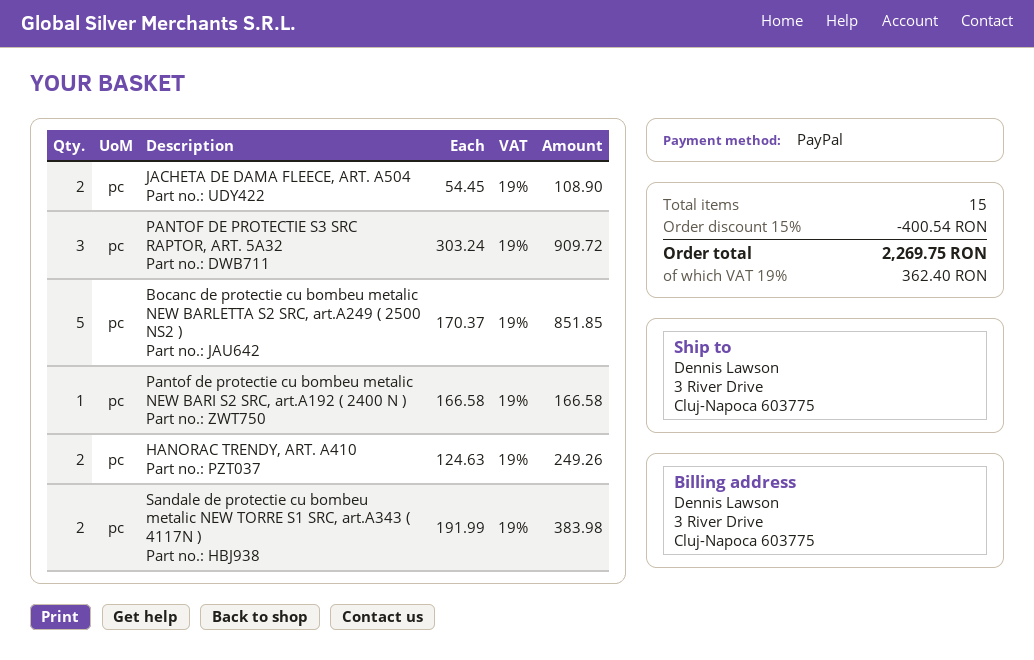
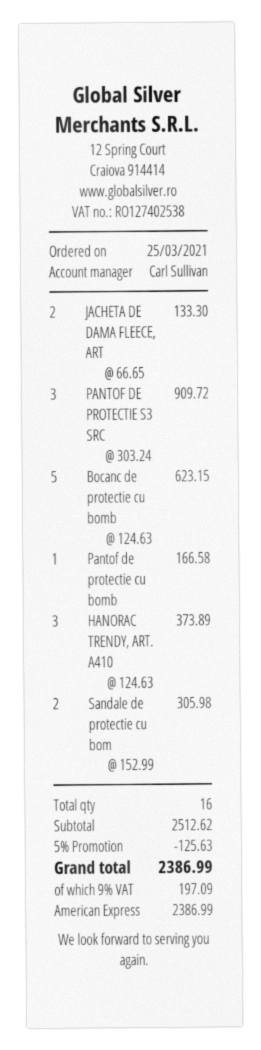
payment method: PayPal -> American Express
JACHETA DE DAMA FLEECE, ART. A504: 2 x 54.45 = 108.90 -> 2 x 66.65 = 133.30
Bocanc de protectie cu bombeu metalic NEW BARLETTA S2 SRC, art.A249 ( 2500 NS2 ): 5 x 170.37 = 851.85 -> 5 x 124.63 = 623.15
HANORAC TRENDY, ART. A410: 2 x 124.63 = 249.26 -> 3 x 124.63 = 373.89
Sandale de protectie cu bombeu metalic NEW TORRE S1 SRC, art.A343 ( 4117N ): 2 x 191.99 = 383.98 -> 2 x 152.99 = 305.98
total quantity: 15 -> 16
discount: 15% = 400.54 -> 5% = 125.63
tax: 19% = 362.40 -> 9% = 197.09
total: 2269.75 -> 2386.99

